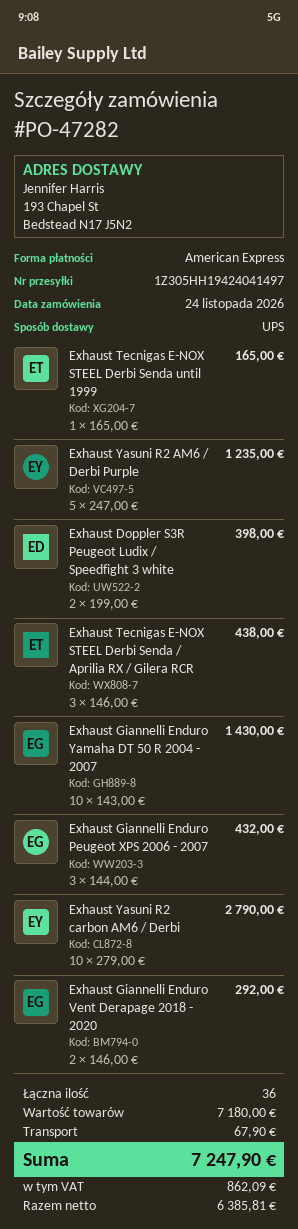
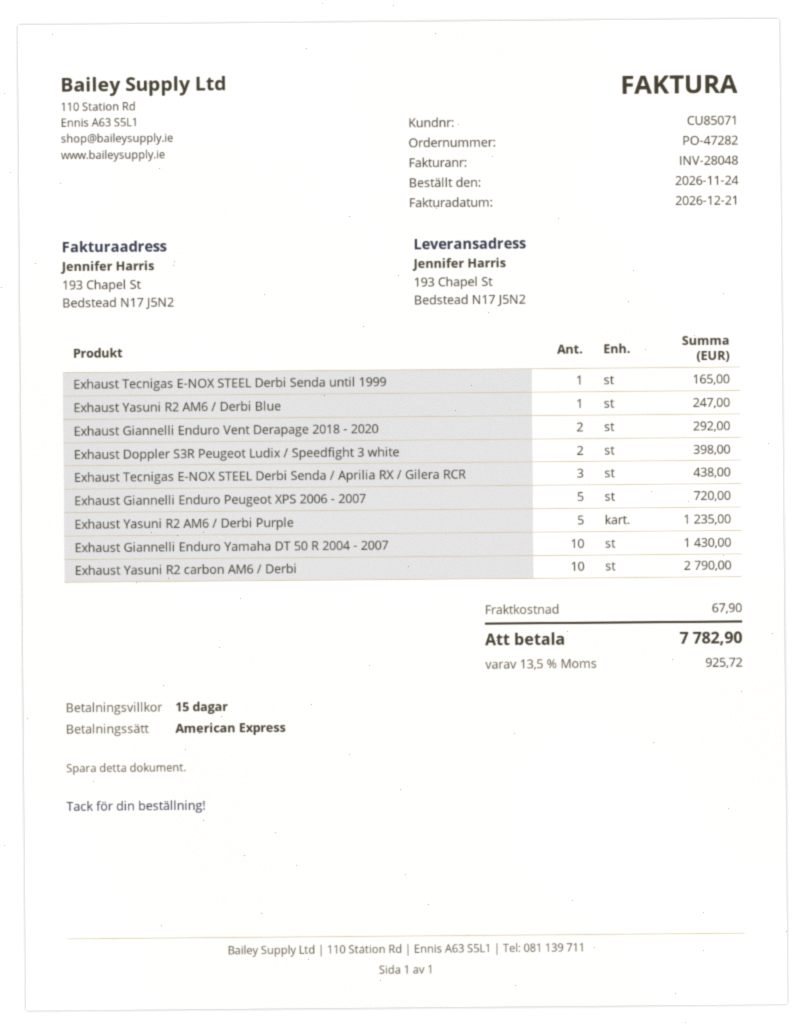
Exhaust Giannelli Enduro Peugeot XPS 2006 - 2007: 3 for 432.00 -> 5 for 720.00
Exhaust Yasuni R2 AM6 / Derbi Blue: none -> 1 for 247.00
tax: 862.09 -> 925.72
total: 7247.90 -> 7782.90

